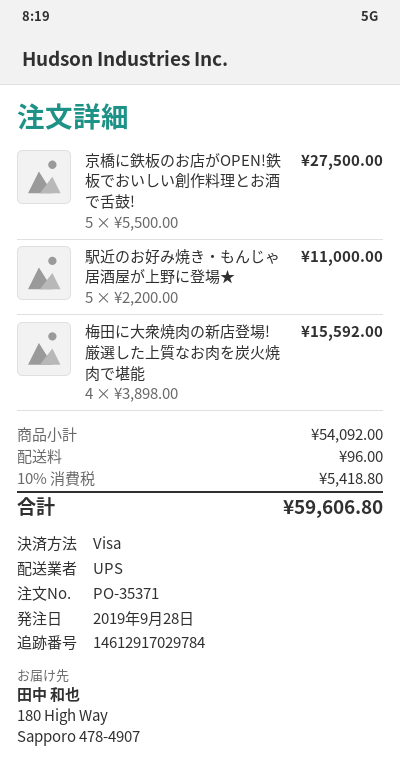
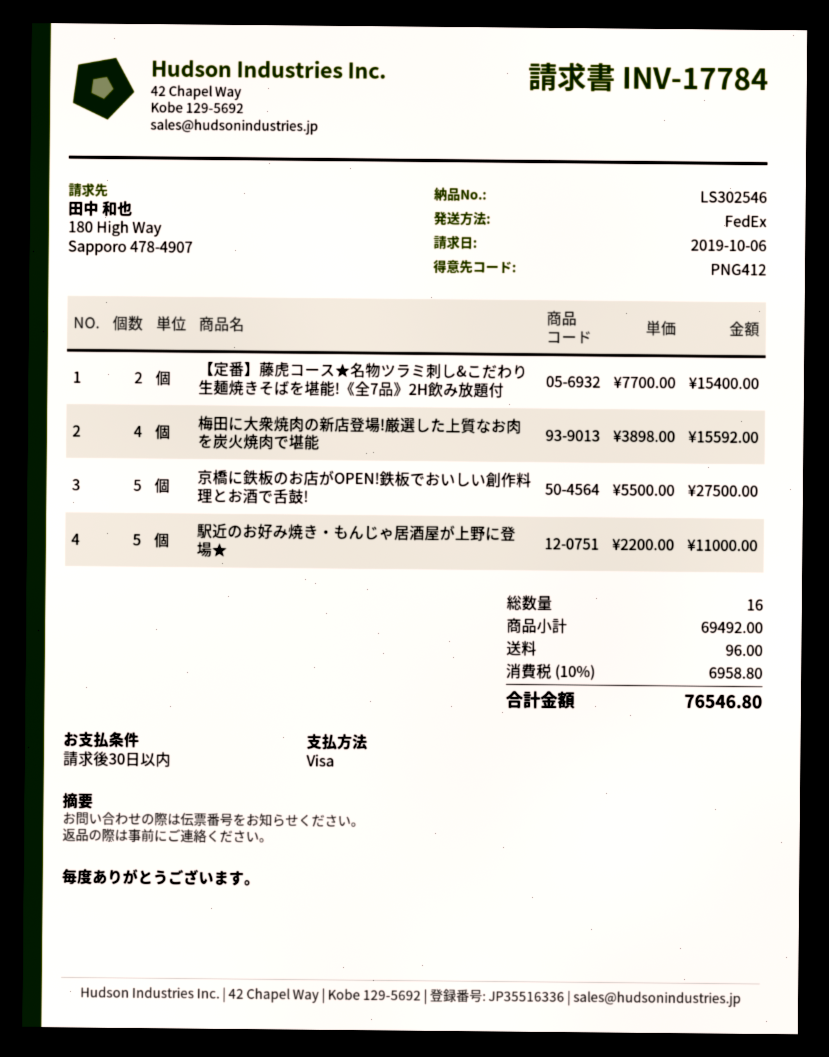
shipping method: UPS -> FedEx
【定番】藤虎コース★名物ツラミ刺し&こだわり生麺焼きそばを堪能!《全7品》2H飲み放題付: none -> 2 x 7700.00 = 15400.00
subtotal: 54092.00 -> 69492.00
tax: 10% = 5418.80 -> 10% = 6958.80
total: 59606.80 -> 76546.80

